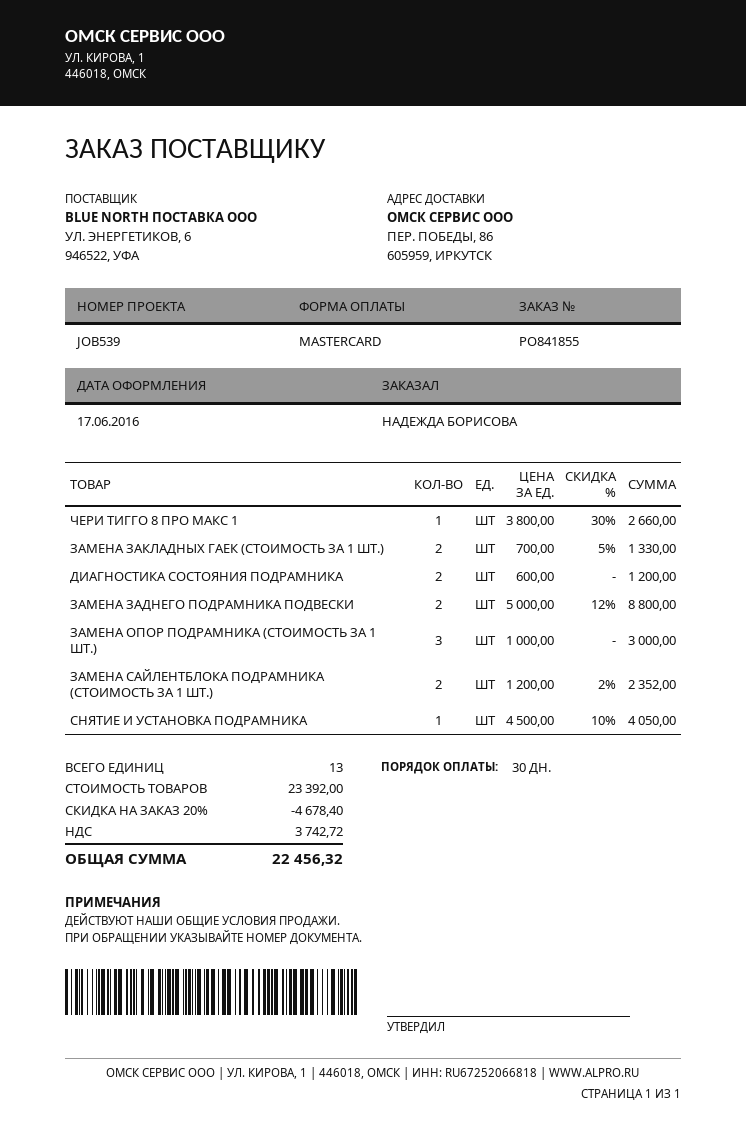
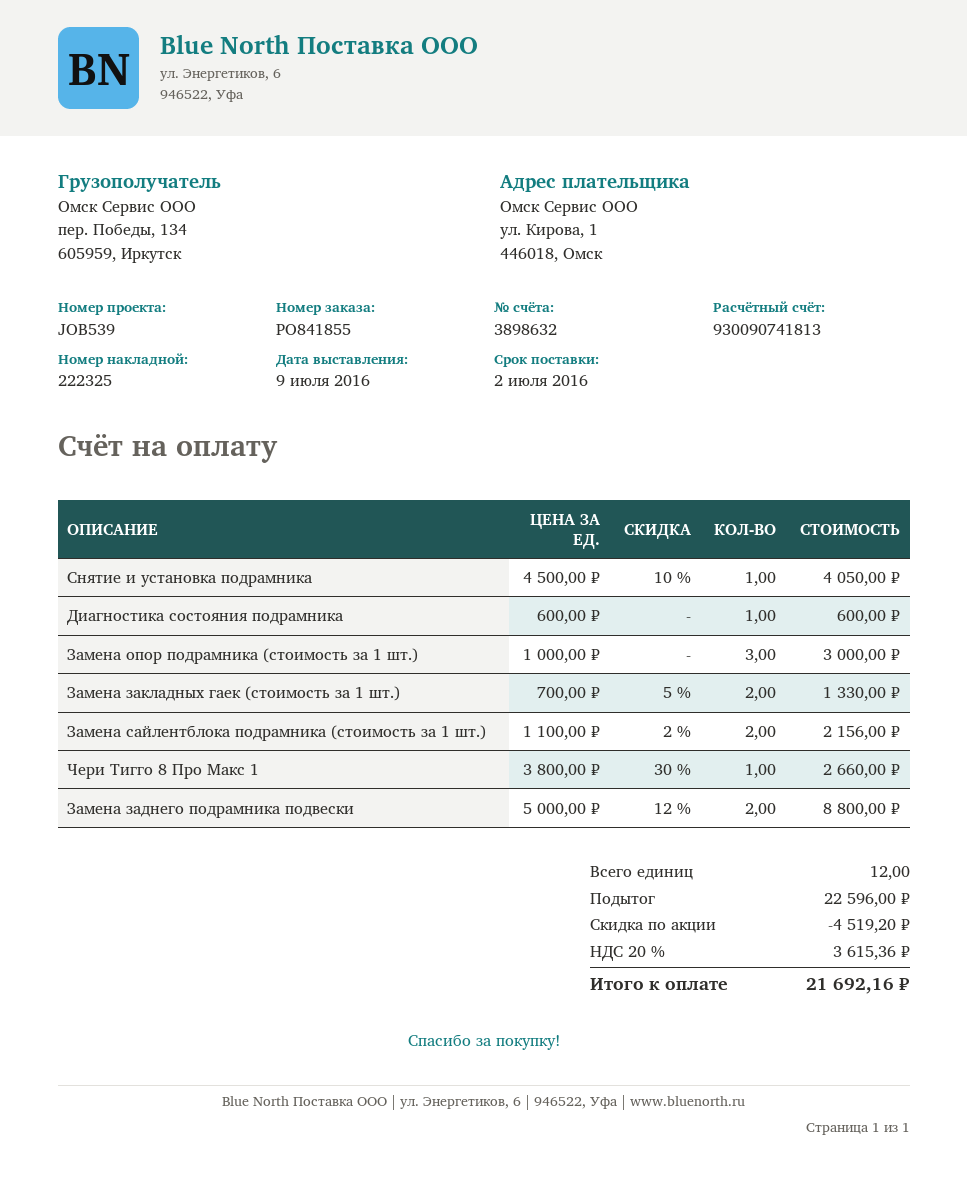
ship to: ПЕР. ПОБЕДЫ, 86, 605959, ИРКУТСК -> пер. Победы, 134, 605959, Иркутск
ДИАГНОСТИКА СОСТОЯНИЯ ПОДРАМНИКА: 2 x 600.00 = 1200.00 -> 1 x 600.00 = 600.00
ЗАМЕНА САЙЛЕНТБЛОКА ПОДРАМНИКА (СТОИМОСТЬ ЗА 1 ШТ.): 2 x 1200.00 - 2% = 2352.00 -> 2 x 1100.00 - 2% = 2156.00
total quantity: 13 -> 12
subtotal: 23392.00 -> 22596.00
discount: 4678.40 -> 4519.20
tax: 3742.72 -> 3615.36
total: 22456.32 -> 21692.16

